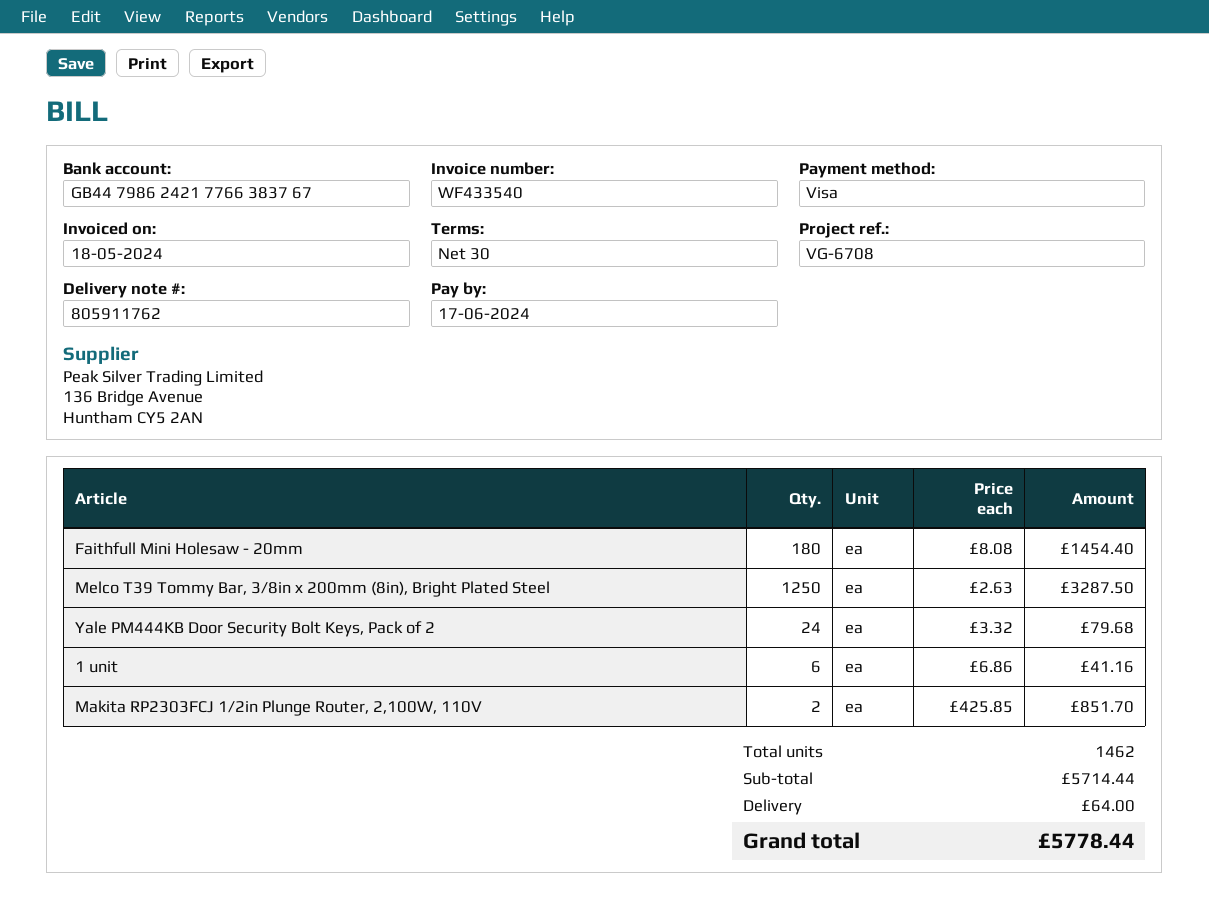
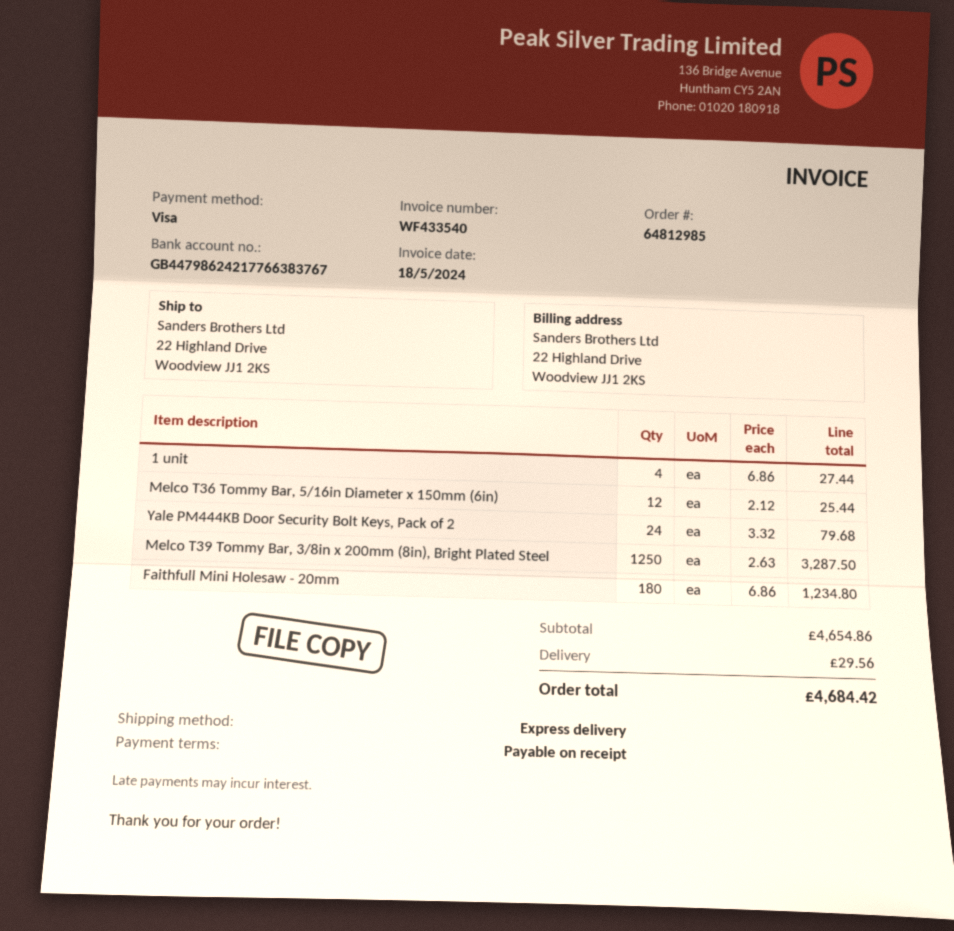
payment terms: 30 days -> on receipt
Faithfull Mini Holesaw - 20mm: 180 x 8.08 = 1454.40 -> 180 x 6.86 = 1234.80
1 unit: 6 x 6.86 = 41.16 -> 4 x 6.86 = 27.44
Makita RP2303FCJ 1/2in Plunge Router, 2,100W, 110V: 2 x 425.85 = 851.70 -> none
Melco T36 Tommy Bar, 5/16in Diameter x 150mm (6in): none -> 12 x 2.12 = 25.44
subtotal: 5714.44 -> 4654.86
shipping: 64.00 -> 29.56
total: 5778.44 -> 4684.42

